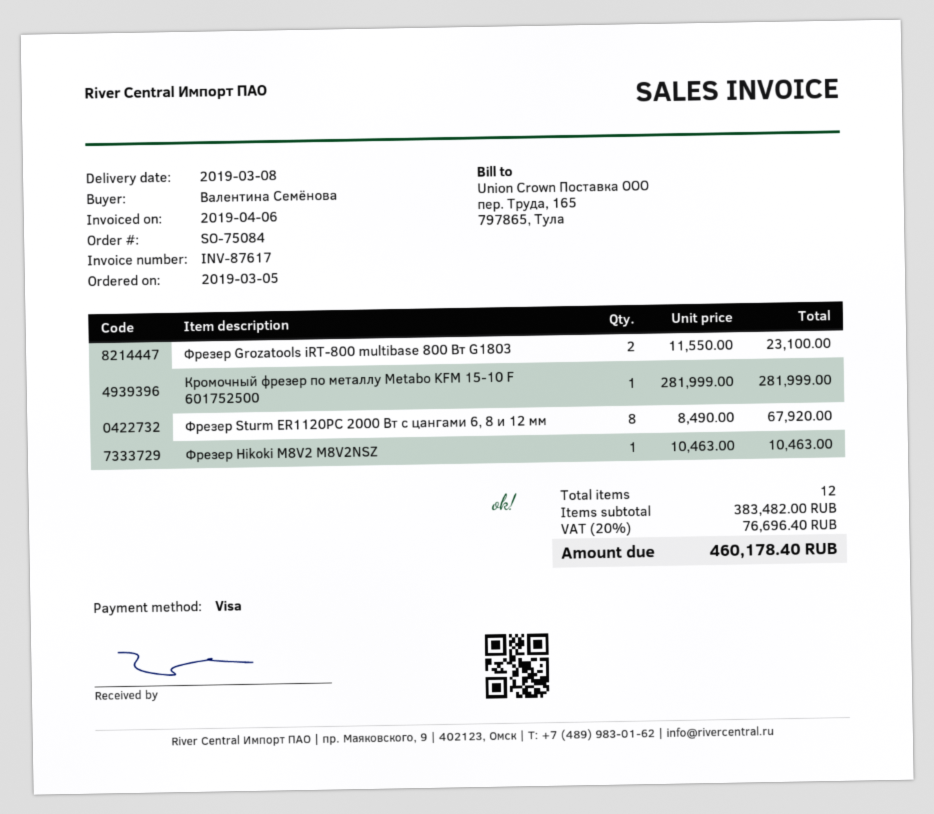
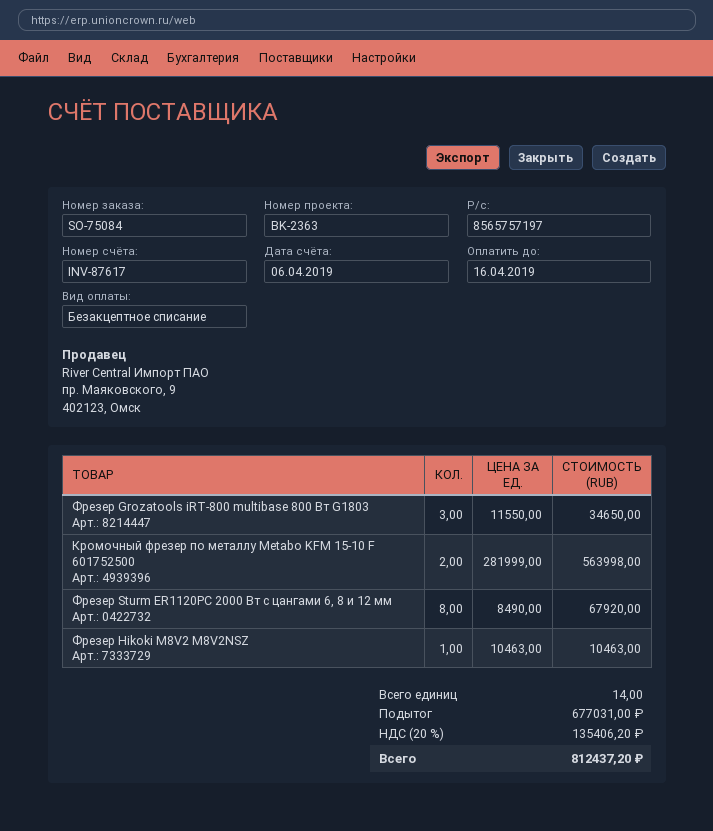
payment method: Visa -> direct debit
Фрезер Grozatools iRT-800 multibase 800 Вт G1803: 2 x 11550.00 = 23100.00 -> 3 x 11550.00 = 34650.00
Кромочный фрезер по металлу Metabo KFM 15-10 F 601752500: 1 x 281999.00 = 281999.00 -> 2 x 281999.00 = 563998.00
total quantity: 12 -> 14
subtotal: 383482.00 -> 677031.00
tax: 20% = 76696.40 -> 20% = 135406.20
total: 460178.40 -> 812437.20

